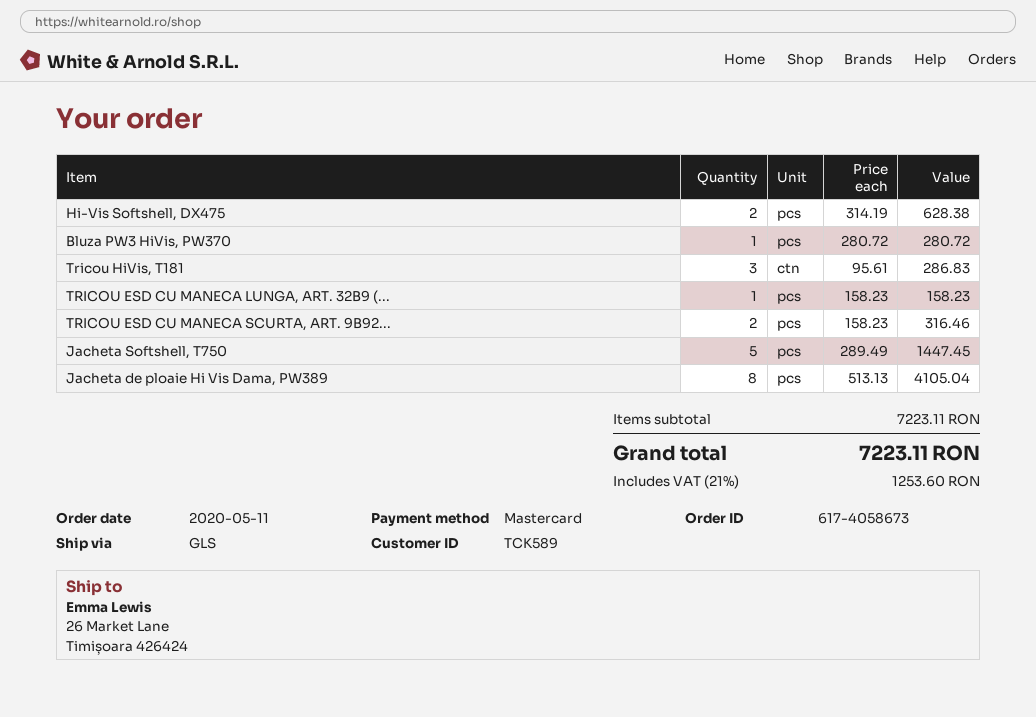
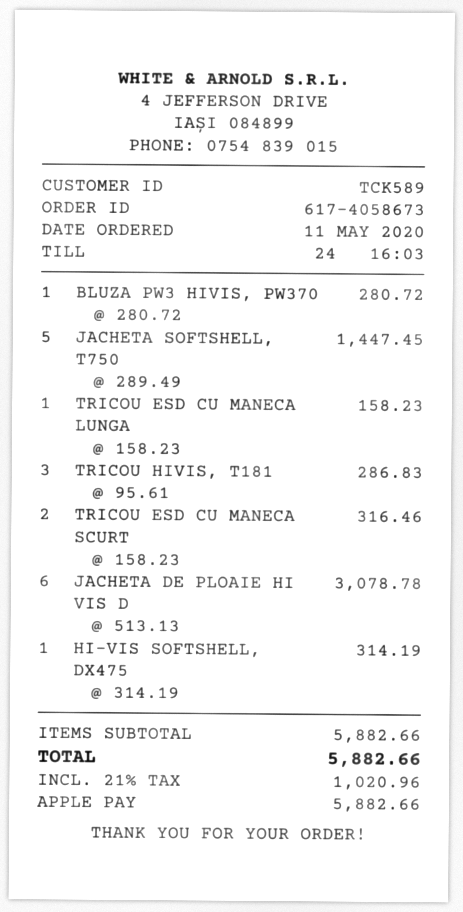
payment method: Mastercard -> Apple Pay
Hi-Vis Softshell, DX475: 2 x 314.19 = 628.38 -> 1 x 314.19 = 314.19
Jacheta de ploaie Hi Vis Dama, PW389: 8 x 513.13 = 4105.04 -> 6 x 513.13 = 3078.78
subtotal: 7223.11 -> 5882.66
tax: 21% = 1253.60 -> 21% = 1020.96
total: 7223.11 -> 5882.66

